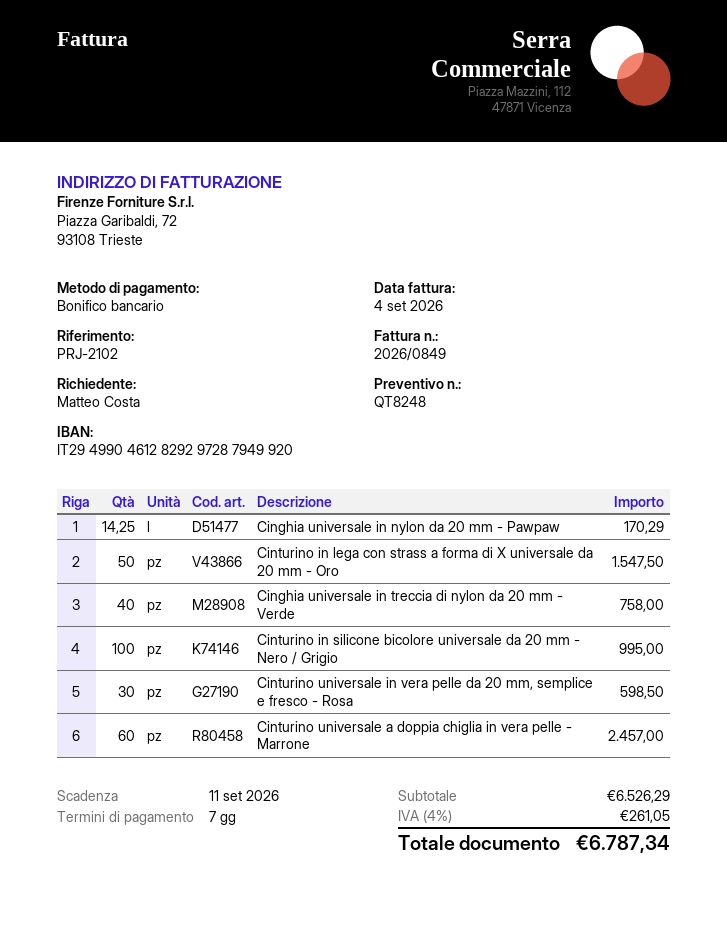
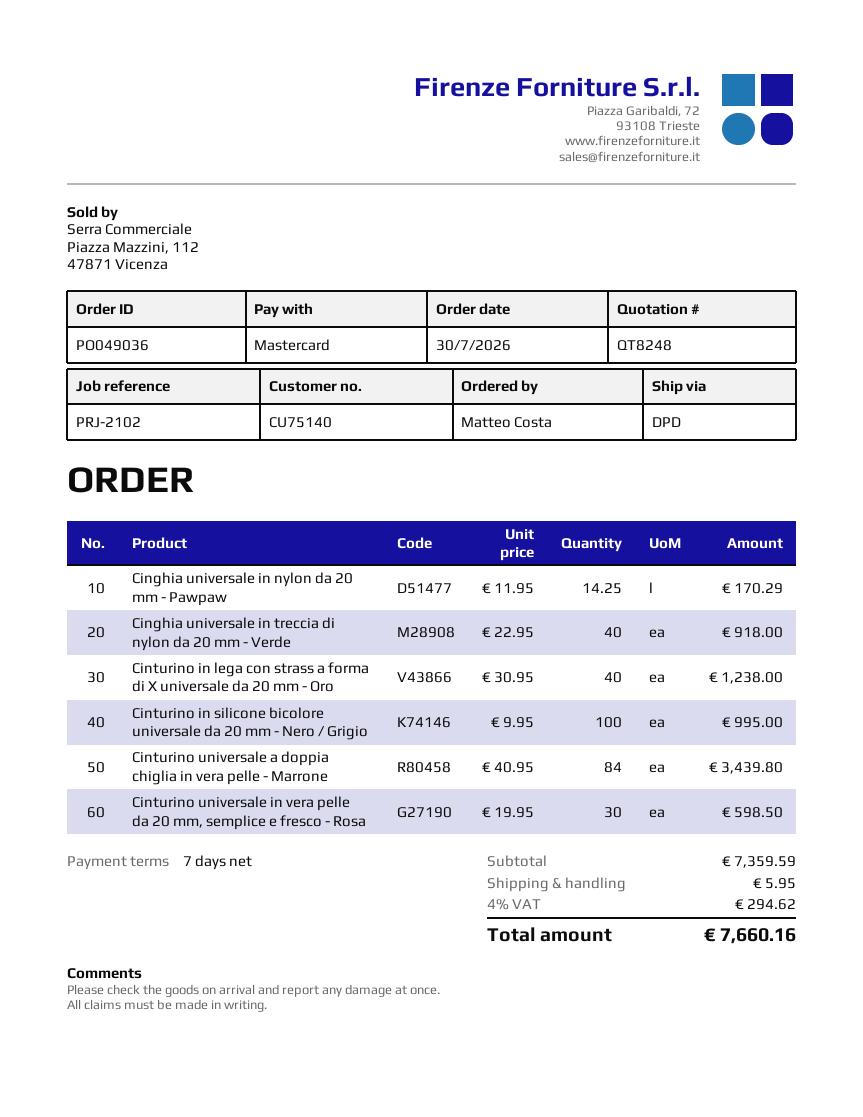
payment method: bank transfer -> Mastercard
Cinturino in lega con strass a forma di X universale da 20 mm - Oro: 50 for 1547.50 -> 40 for 1238.00
Cinghia universale in treccia di nylon da 20 mm - Verde: 40 for 758.00 -> 40 for 918.00
Cinturino universale a doppia chiglia in vera pelle - Marrone: 60 for 2457.00 -> 84 for 3439.80
subtotal: 6526.29 -> 7359.59
shipping: none -> 5.95
tax: 4% = 261.05 -> 4% = 294.62
total: 6787.34 -> 7660.16

